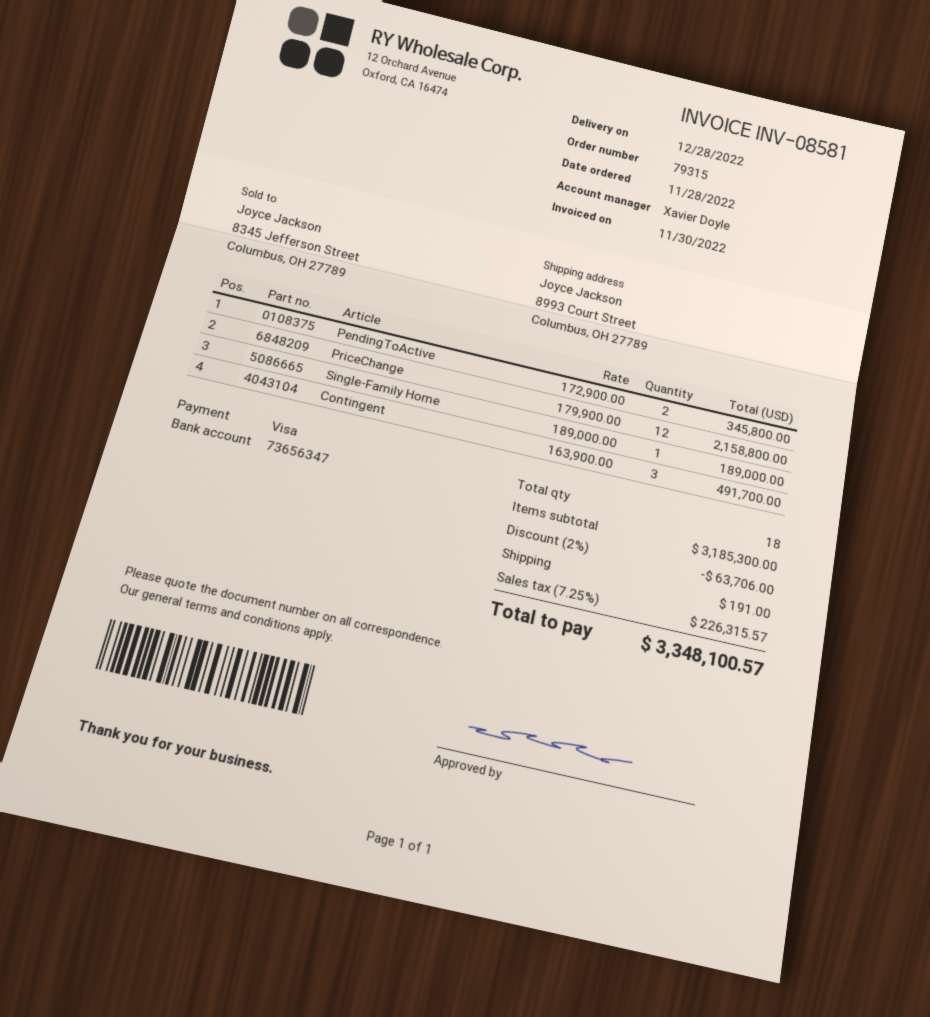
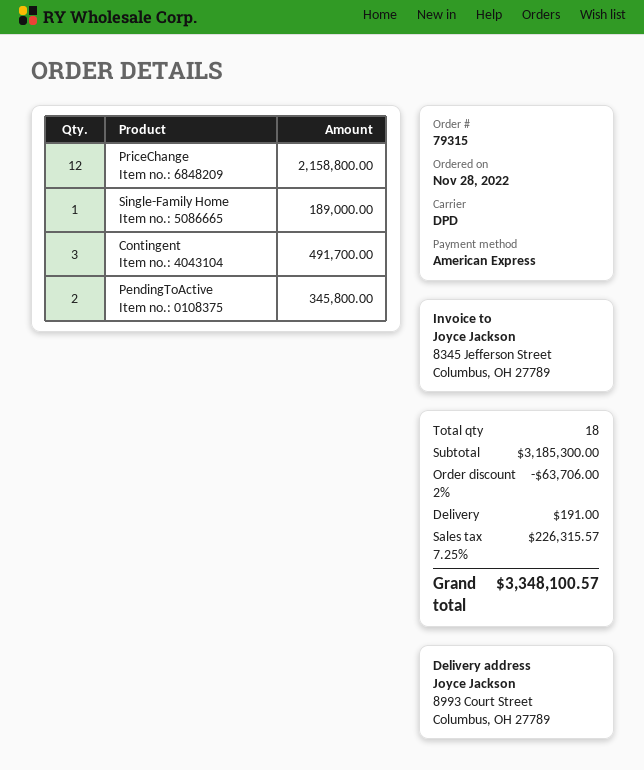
payment method: Visa -> American Express

